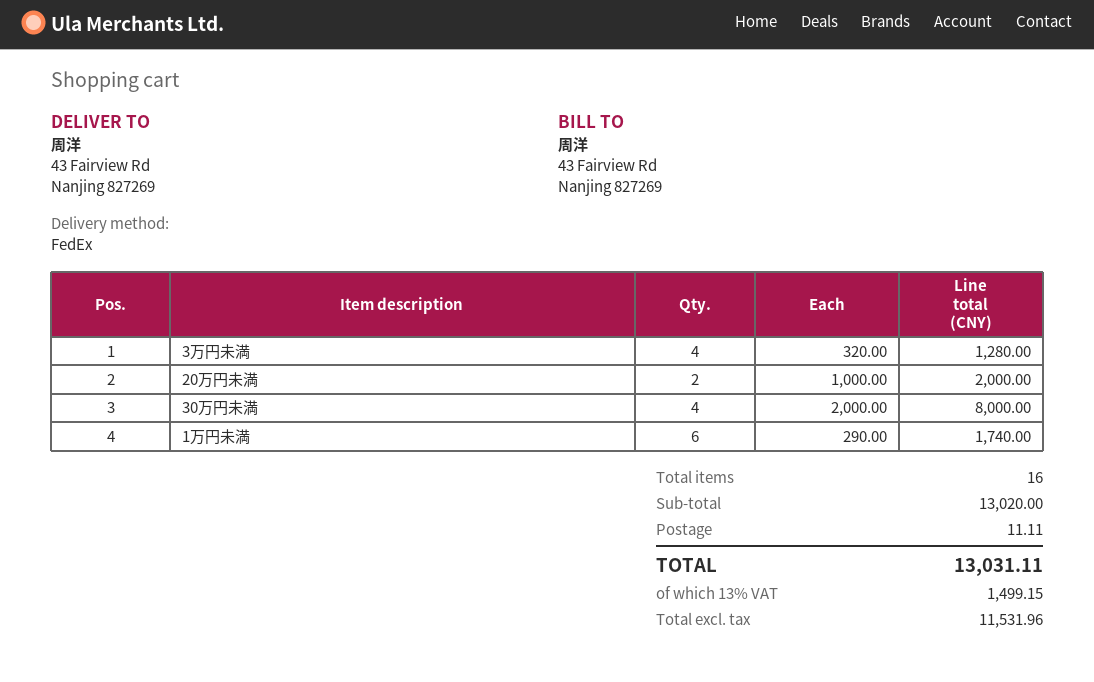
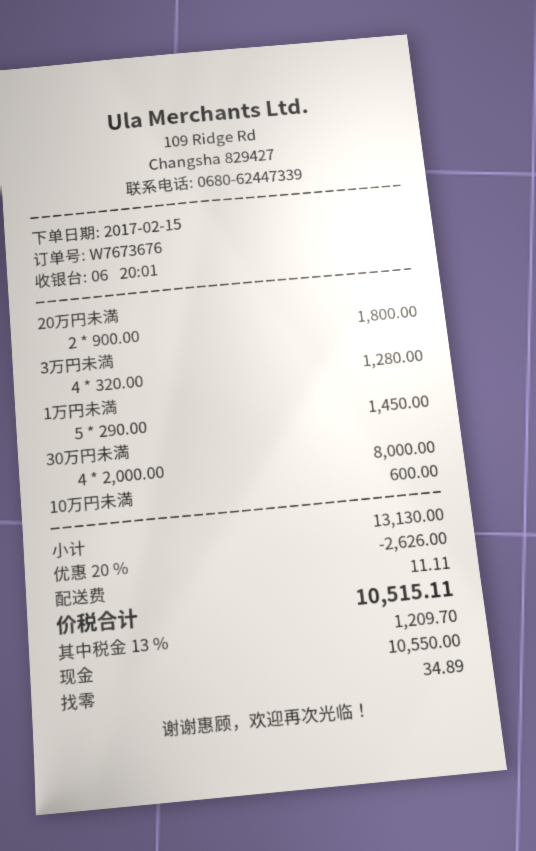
20万円未満: 2 x 1000.00 = 2000.00 -> 2 x 900.00 = 1800.00
1万円未満: 6 x 290.00 = 1740.00 -> 5 x 290.00 = 1450.00
10万円未満: none -> 1 x 600.00 = 600.00
subtotal: 13020.00 -> 13130.00
discount: none -> 20% = 2626.00
tax: 13% = 1499.15 -> 13% = 1209.70
total: 13031.11 -> 10515.11

